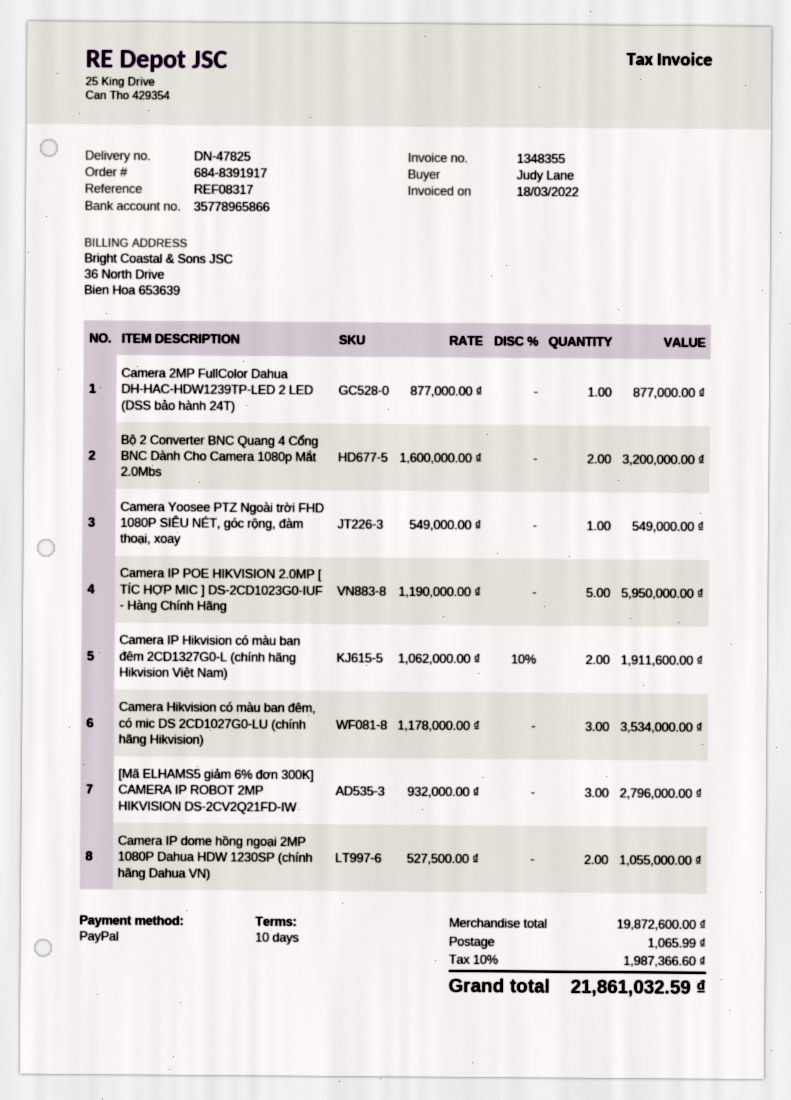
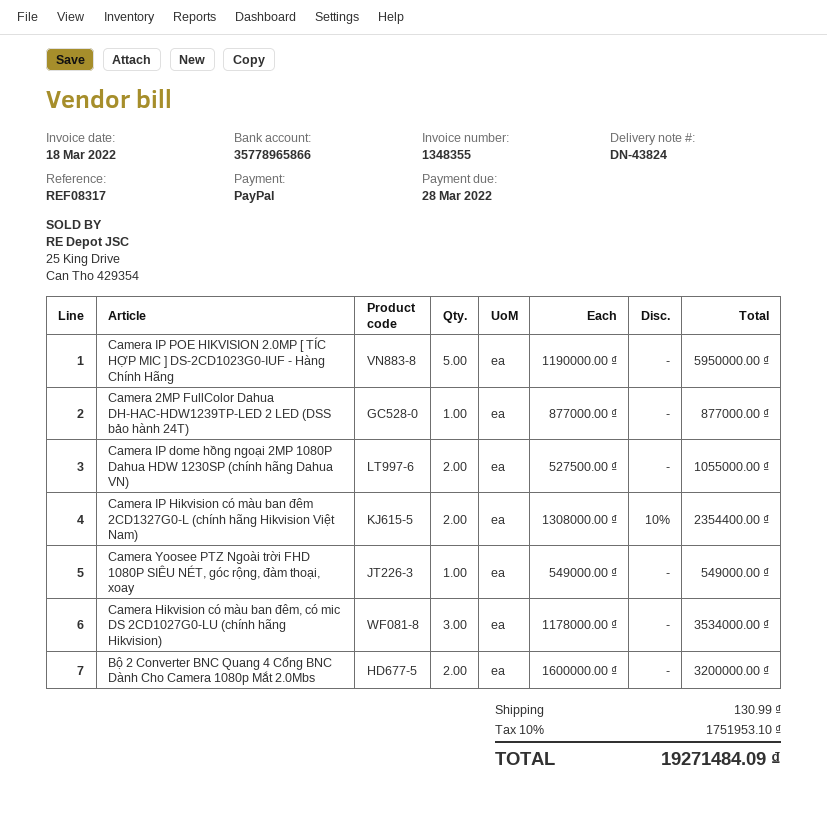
delivery note number: DN-47825 -> DN-43824
Camera IP Hikvision có màu ban đêm 2CD1327G0-L (chính hãng Hikvision Việt Nam): 2 x 1062000.00 - 10% = 1911600.00 -> 2 x 1308000.00 - 10% = 2354400.00
[Mã ELHAMS5 giảm 6% đơn 300K] CAMERA IP ROBOT 2MP HIKVISION DS-2CV2Q21FD-IW: 3 x 932000.00 = 2796000.00 -> none
shipping: 1065.99 -> 130.99
tax: 10% = 1987366.60 -> 10% = 1751953.10
total: 21861032.59 -> 19271484.09

